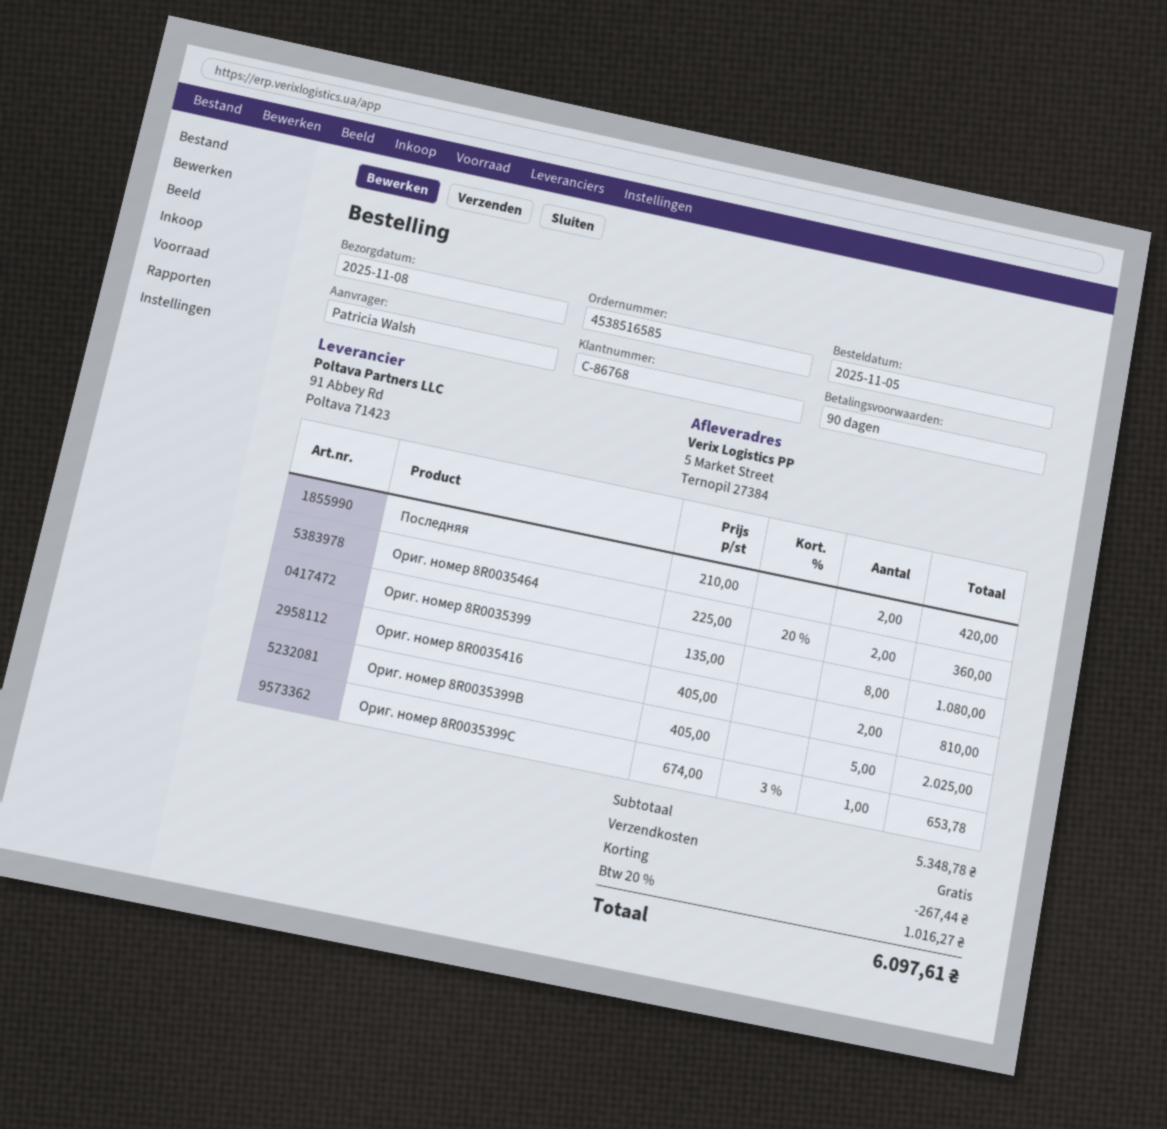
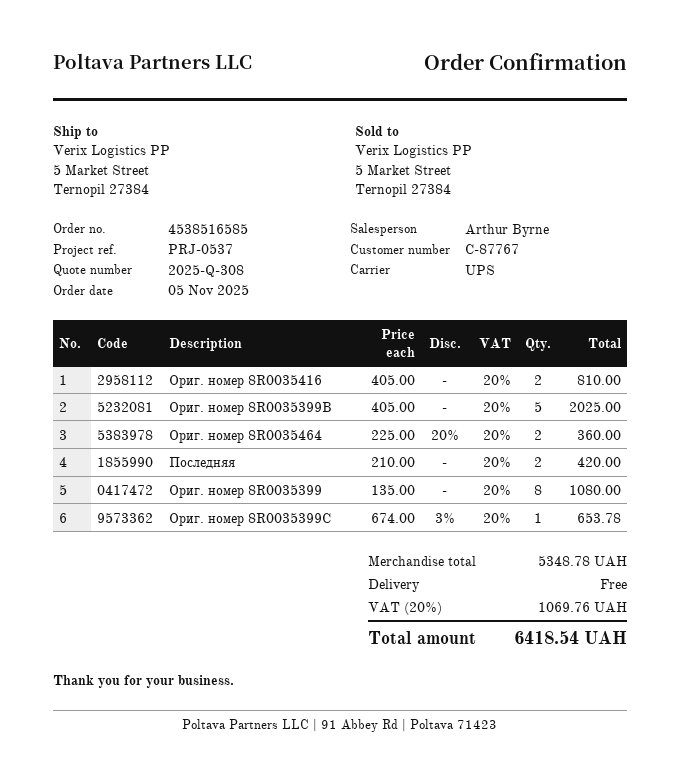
customer number: C-86768 -> C-87767
discount: 267.44 -> none
tax: 20% = 1016.27 -> 20% = 1069.76
total: 6097.61 -> 6418.54

